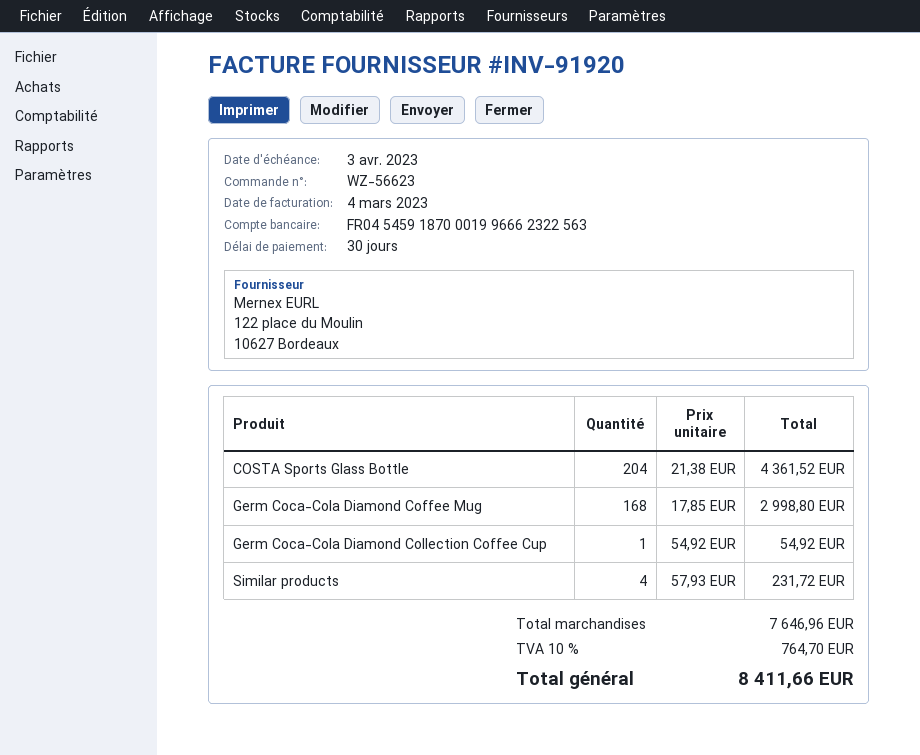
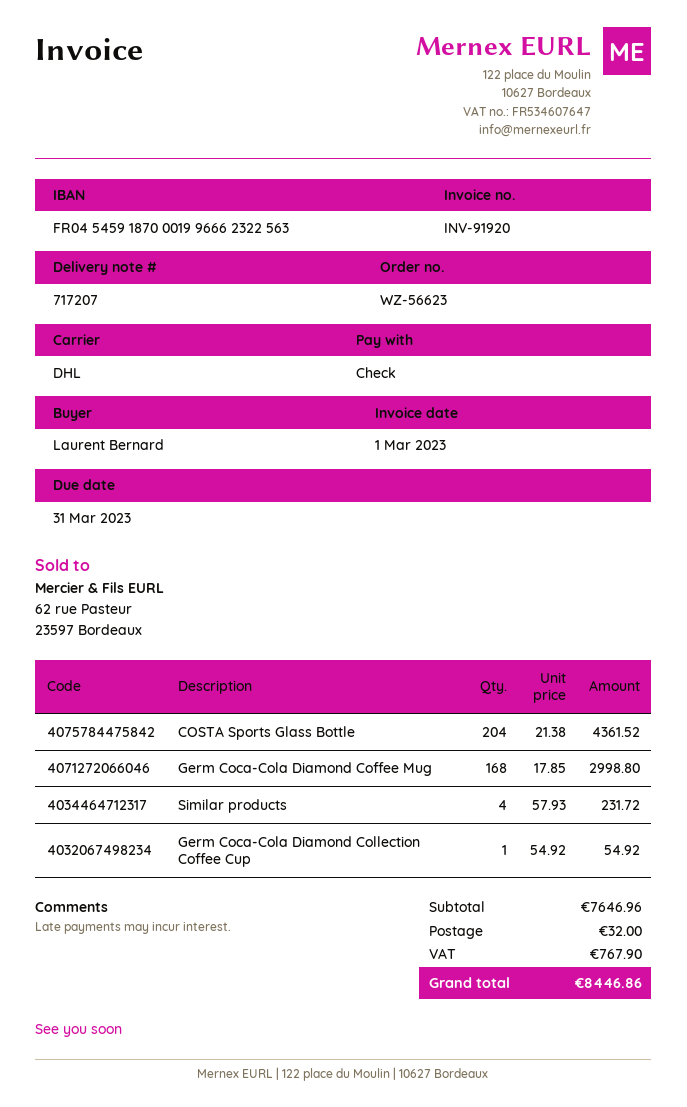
invoice date: 2023-03-04 -> 2023-03-01
due date: 2023-04-03 -> 2023-03-31
shipping: none -> 32.00
tax: 764.70 -> 767.90
total: 8411.66 -> 8446.86

